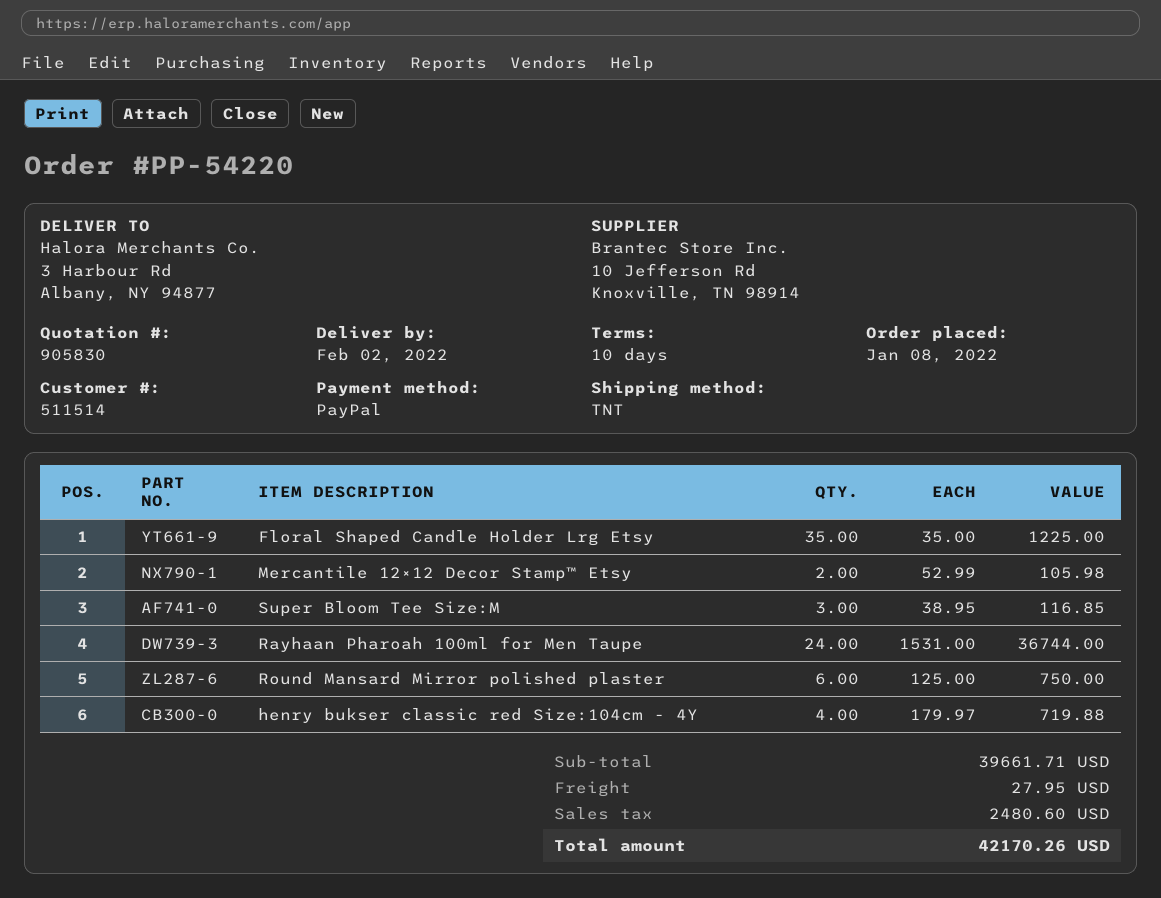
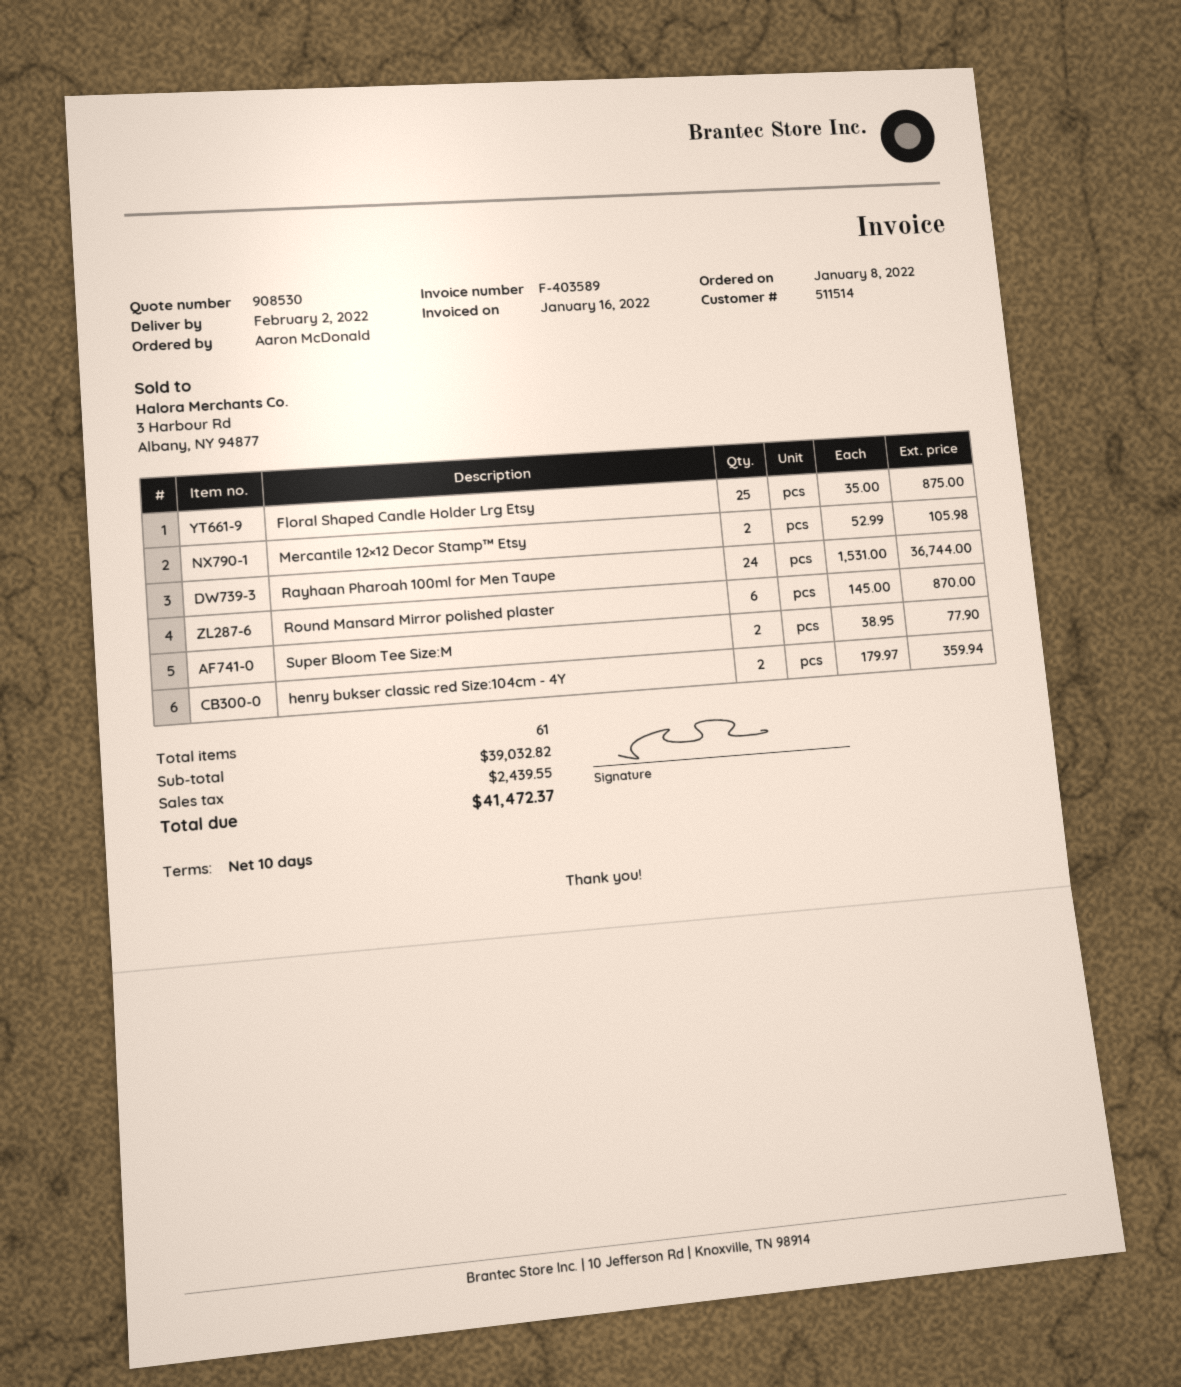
quote number: 905830 -> 908530
Floral Shaped Candle Holder Lrg Etsy: 35 x 35.00 = 1225.00 -> 25 x 35.00 = 875.00
Super Bloom Tee Size:M: 3 x 38.95 = 116.85 -> 2 x 38.95 = 77.90
Round Mansard Mirror polished plaster: 6 x 125.00 = 750.00 -> 6 x 145.00 = 870.00
henry bukser classic red Size:104cm - 4Y: 4 x 179.97 = 719.88 -> 2 x 179.97 = 359.94
subtotal: 39661.71 -> 39032.82
shipping: 27.95 -> none
tax: 2480.60 -> 2439.55
total: 42170.26 -> 41472.37

